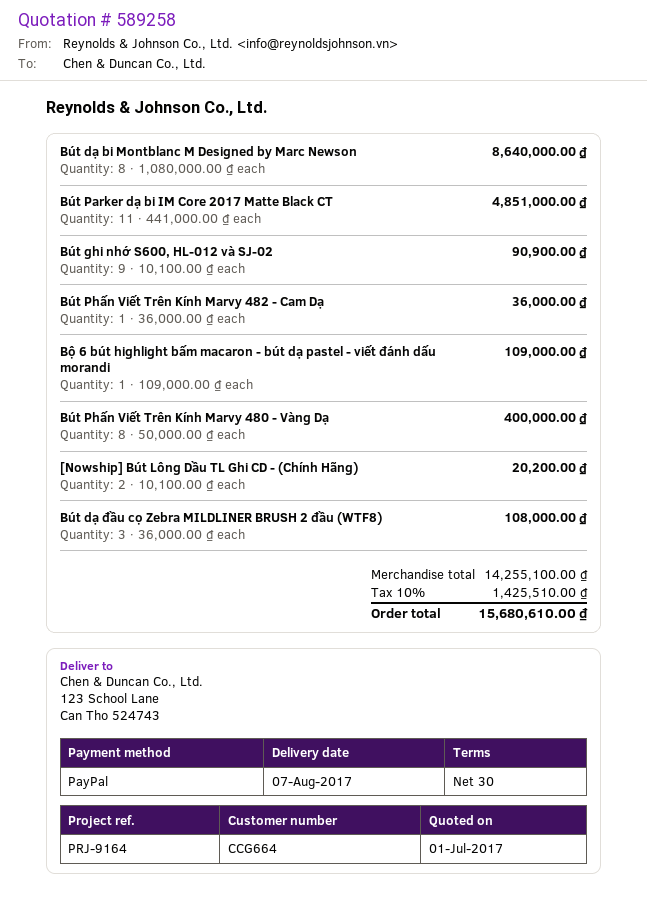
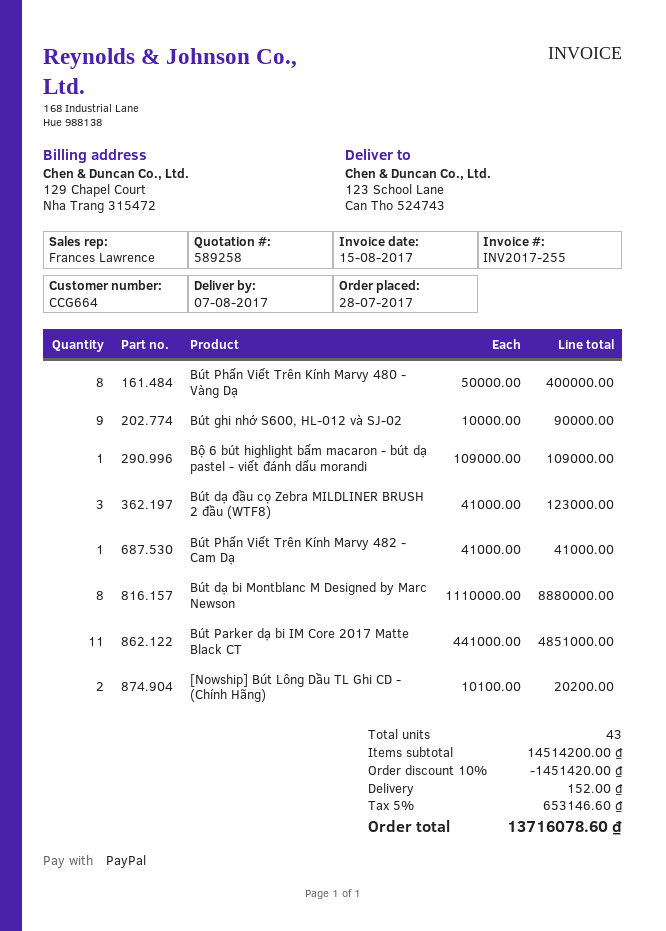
Bút dạ bi Montblanc M Designed by Marc Newson: 8 x 1080000.00 = 8640000.00 -> 8 x 1110000.00 = 8880000.00
Bút ghi nhớ S600, HL-012 và SJ-02: 9 x 10100.00 = 90900.00 -> 9 x 10000.00 = 90000.00
Bút Phấn Viết Trên Kính Marvy 482 - Cam Dạ: 1 x 36000.00 = 36000.00 -> 1 x 41000.00 = 41000.00
Bút dạ đầu cọ Zebra MILDLINER BRUSH 2 đầu (WTF8): 3 x 36000.00 = 108000.00 -> 3 x 41000.00 = 123000.00
subtotal: 14255100.00 -> 14514200.00
discount: none -> 10% = 1451420.00
shipping: none -> 152.00
tax: 10% = 1425510.00 -> 5% = 653146.60
total: 15680610.00 -> 13716078.60

